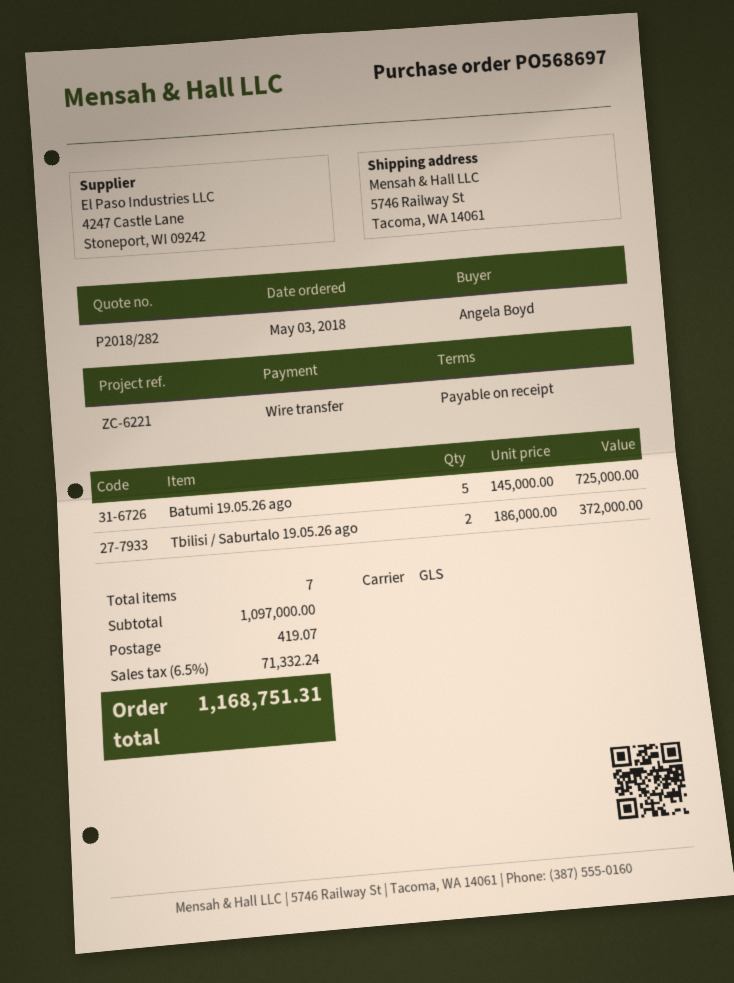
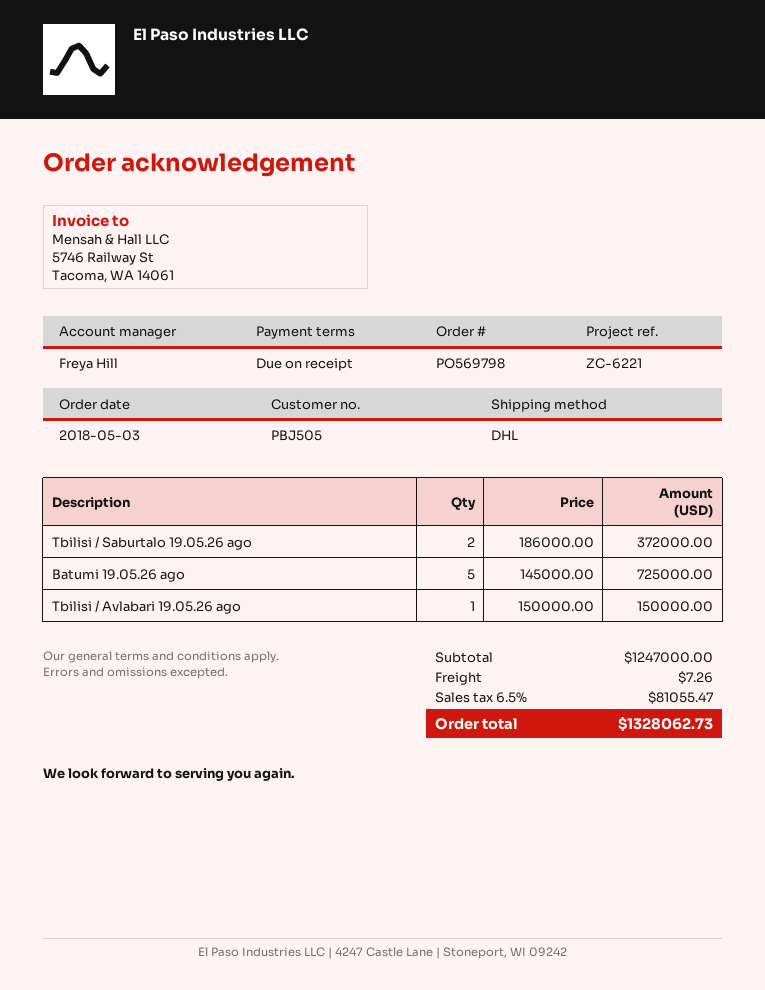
order number: PO568697 -> PO569798
shipping method: GLS -> DHL
Tbilisi / Avlabari 19.05.26 ago: none -> 1 x 150000.00 = 150000.00
subtotal: 1097000.00 -> 1247000.00
shipping: 419.07 -> 7.26
tax: 6.5% = 71332.24 -> 6.5% = 81055.47
total: 1168751.31 -> 1328062.73

